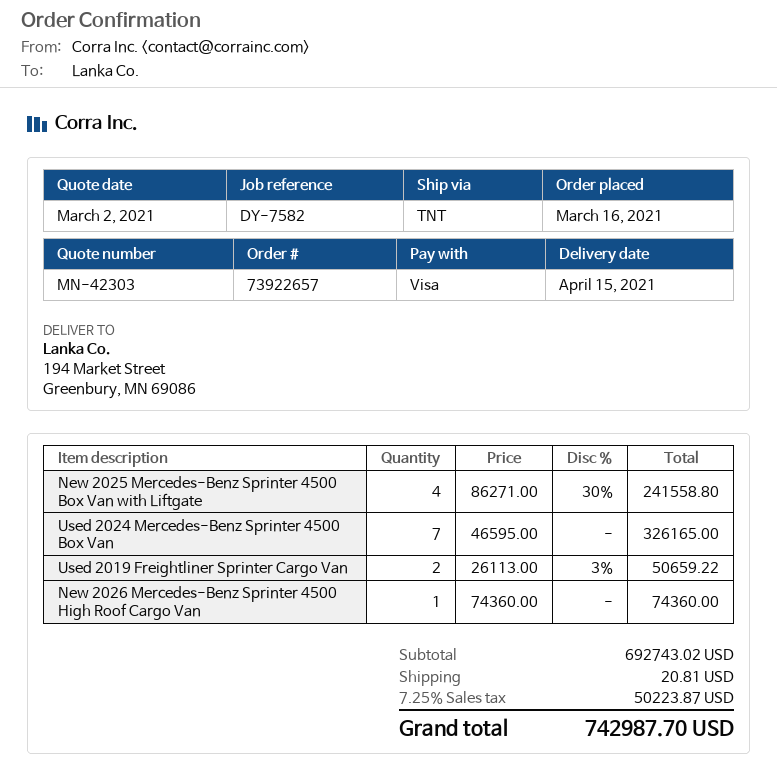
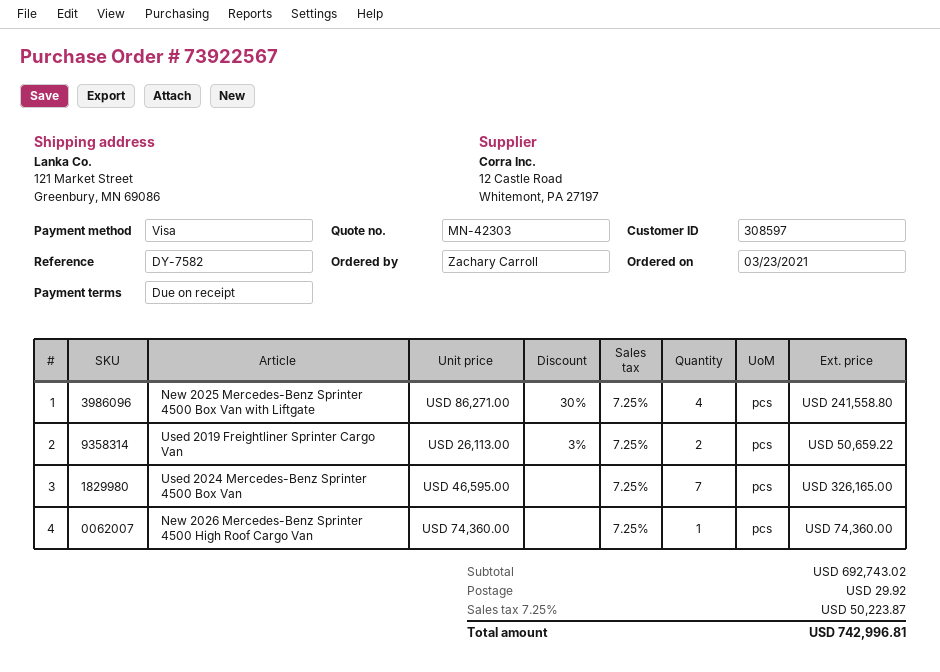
order number: 73922657 -> 73922567
order date: 2021-03-16 -> 2021-03-23
ship to: 194 Market Street, Greenbury, MN 69086 -> 121 Market Street, Greenbury, MN 69086
shipping: 20.81 -> 29.92
total: 742987.70 -> 742996.81

